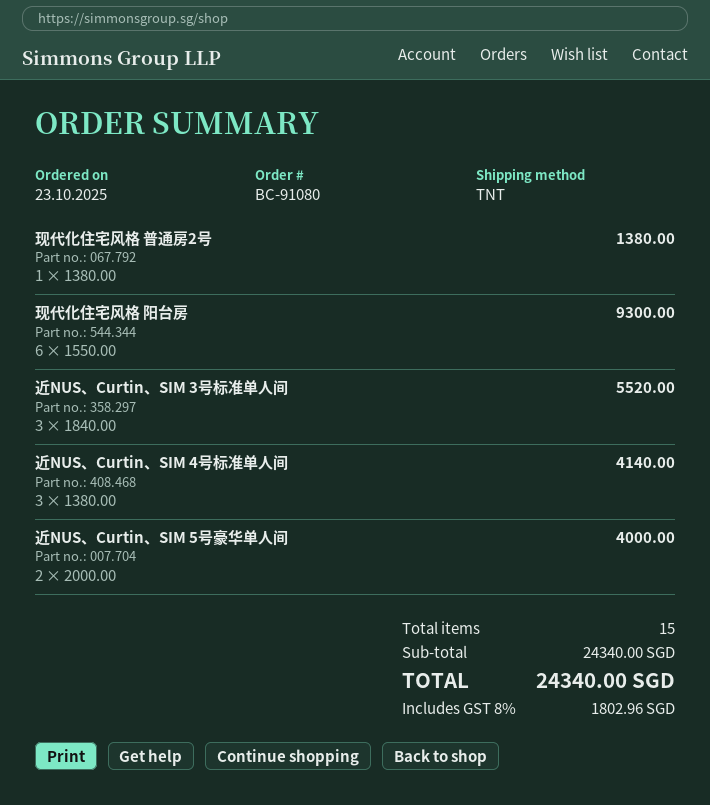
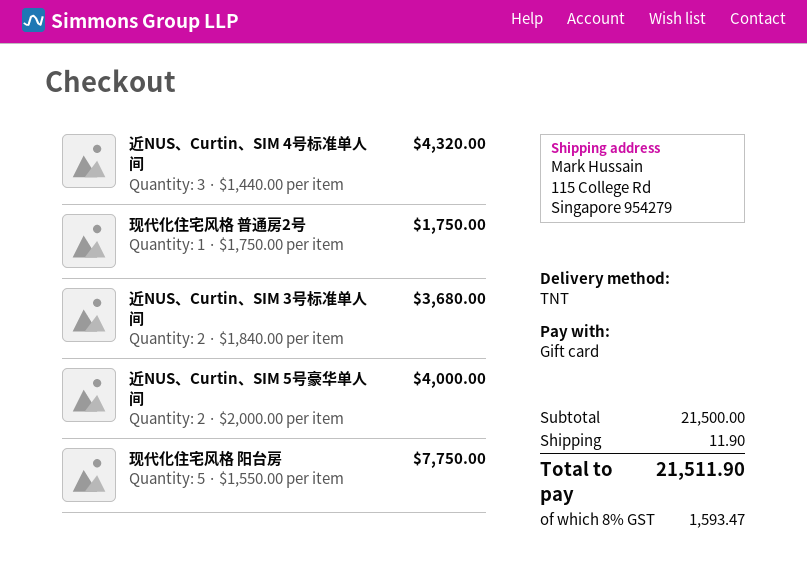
现代化住宅风格 普通房2号: 1 x 1380.00 = 1380.00 -> 1 x 1750.00 = 1750.00
现代化住宅风格 阳台房: 6 x 1550.00 = 9300.00 -> 5 x 1550.00 = 7750.00
近NUS、Curtin、SIM 3号标准单人间: 3 x 1840.00 = 5520.00 -> 2 x 1840.00 = 3680.00
近NUS、Curtin、SIM 4号标准单人间: 3 x 1380.00 = 4140.00 -> 3 x 1440.00 = 4320.00
subtotal: 24340.00 -> 21500.00
shipping: none -> 11.90
tax: 8% = 1802.96 -> 8% = 1593.47
total: 24340.00 -> 21511.90

